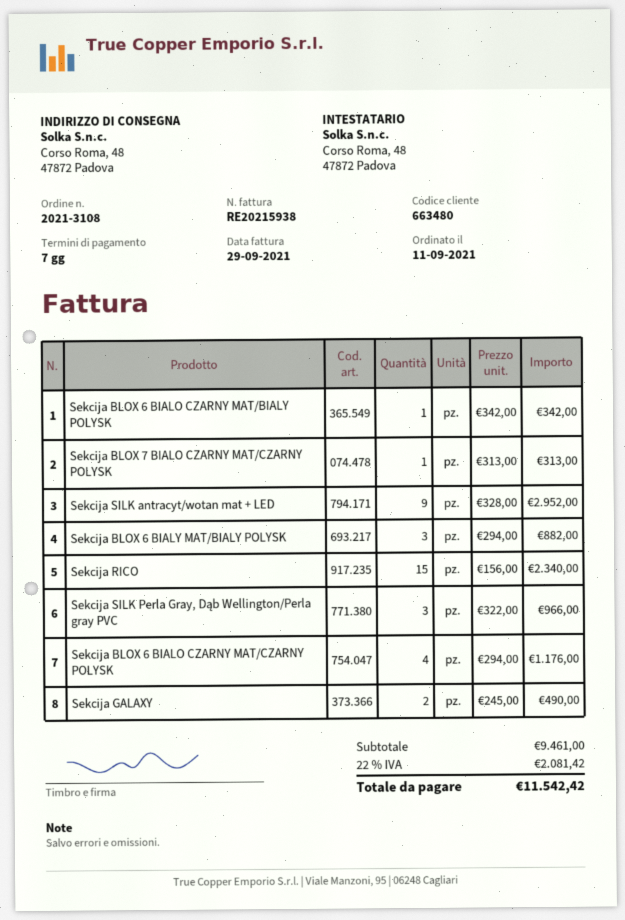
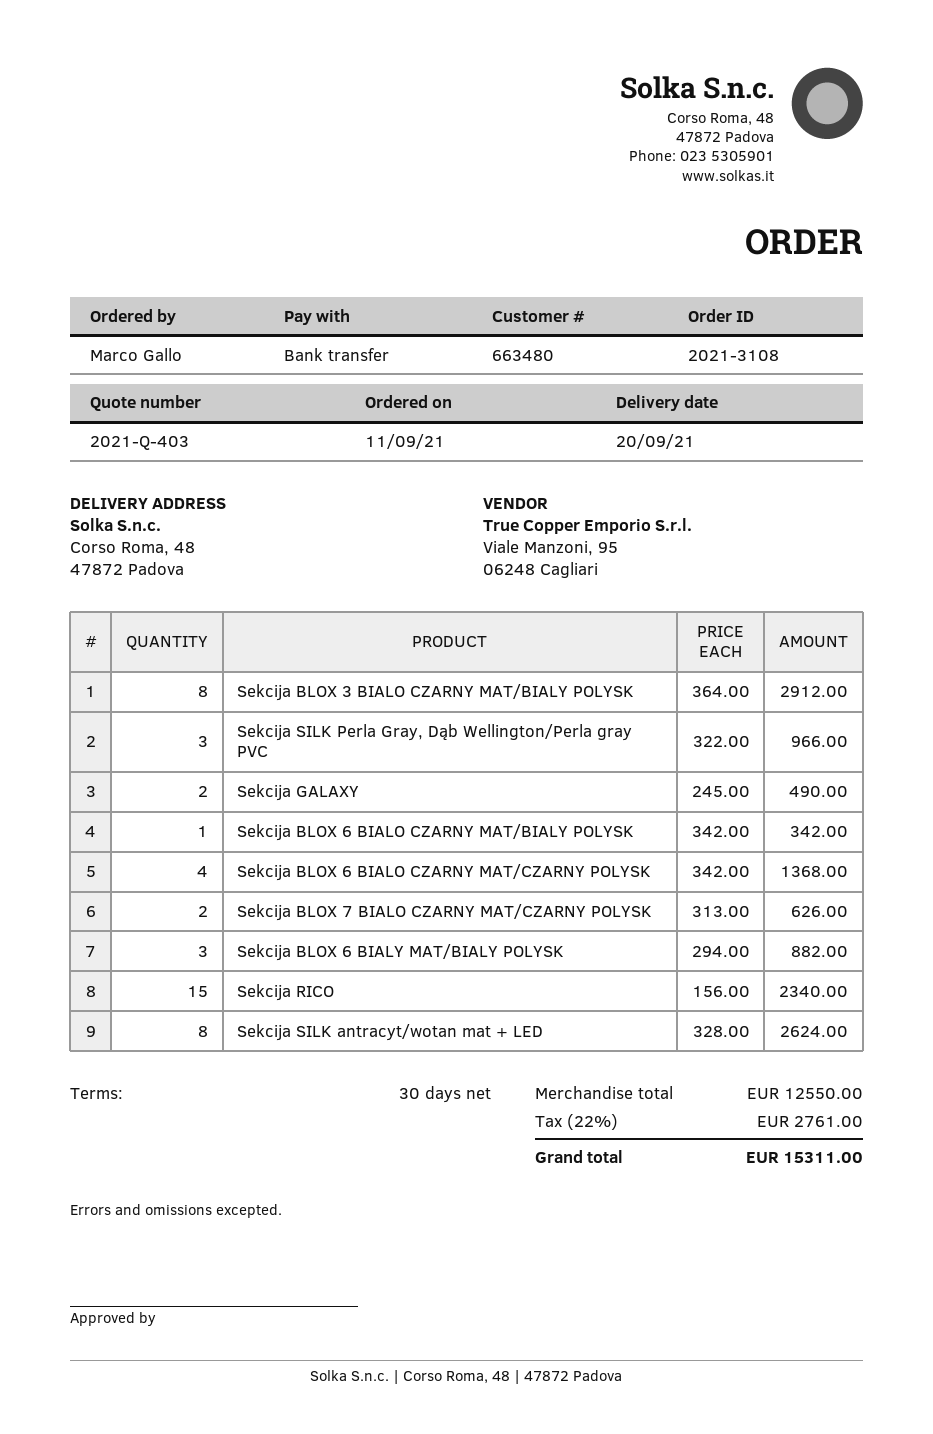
payment terms: 7 days -> 30 days
Sekcija BLOX 7 BIALO CZARNY MAT/CZARNY POLYSK: 1 x 313.00 = 313.00 -> 2 x 313.00 = 626.00
Sekcija SILK antracyt/wotan mat + LED: 9 x 328.00 = 2952.00 -> 8 x 328.00 = 2624.00
Sekcija BLOX 6 BIALO CZARNY MAT/CZARNY POLYSK: 4 x 294.00 = 1176.00 -> 4 x 342.00 = 1368.00
Sekcija BLOX 3 BIALO CZARNY MAT/BIALY POLYSK: none -> 8 x 364.00 = 2912.00
subtotal: 9461.00 -> 12550.00
tax: 22% = 2081.42 -> 22% = 2761.00
total: 11542.42 -> 15311.00

